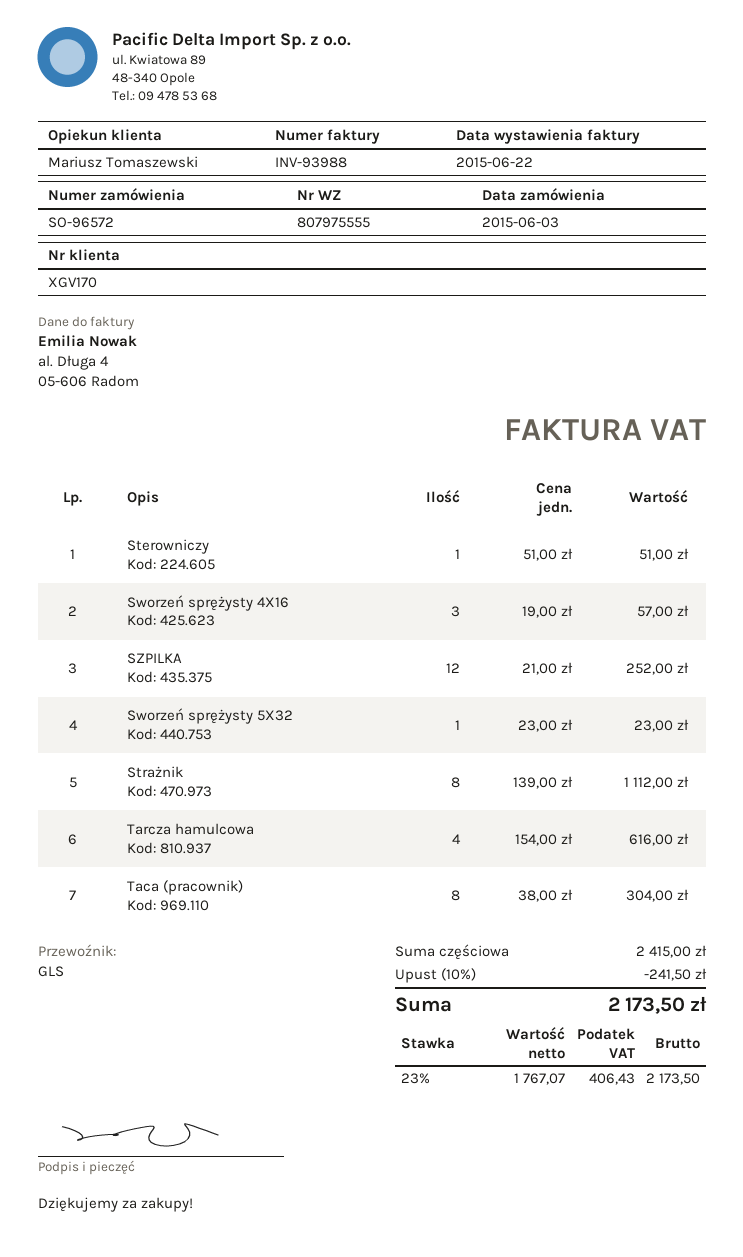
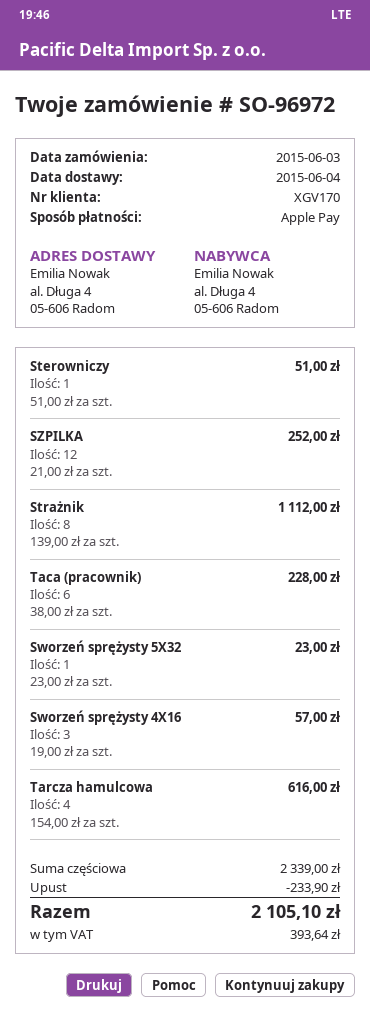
order number: SO-96572 -> SO-96972
Taca (pracownik): 8 x 38.00 = 304.00 -> 6 x 38.00 = 228.00
subtotal: 2415.00 -> 2339.00
discount: 241.50 -> 233.90
tax: 406.43 -> 393.64
total: 2173.50 -> 2105.10

